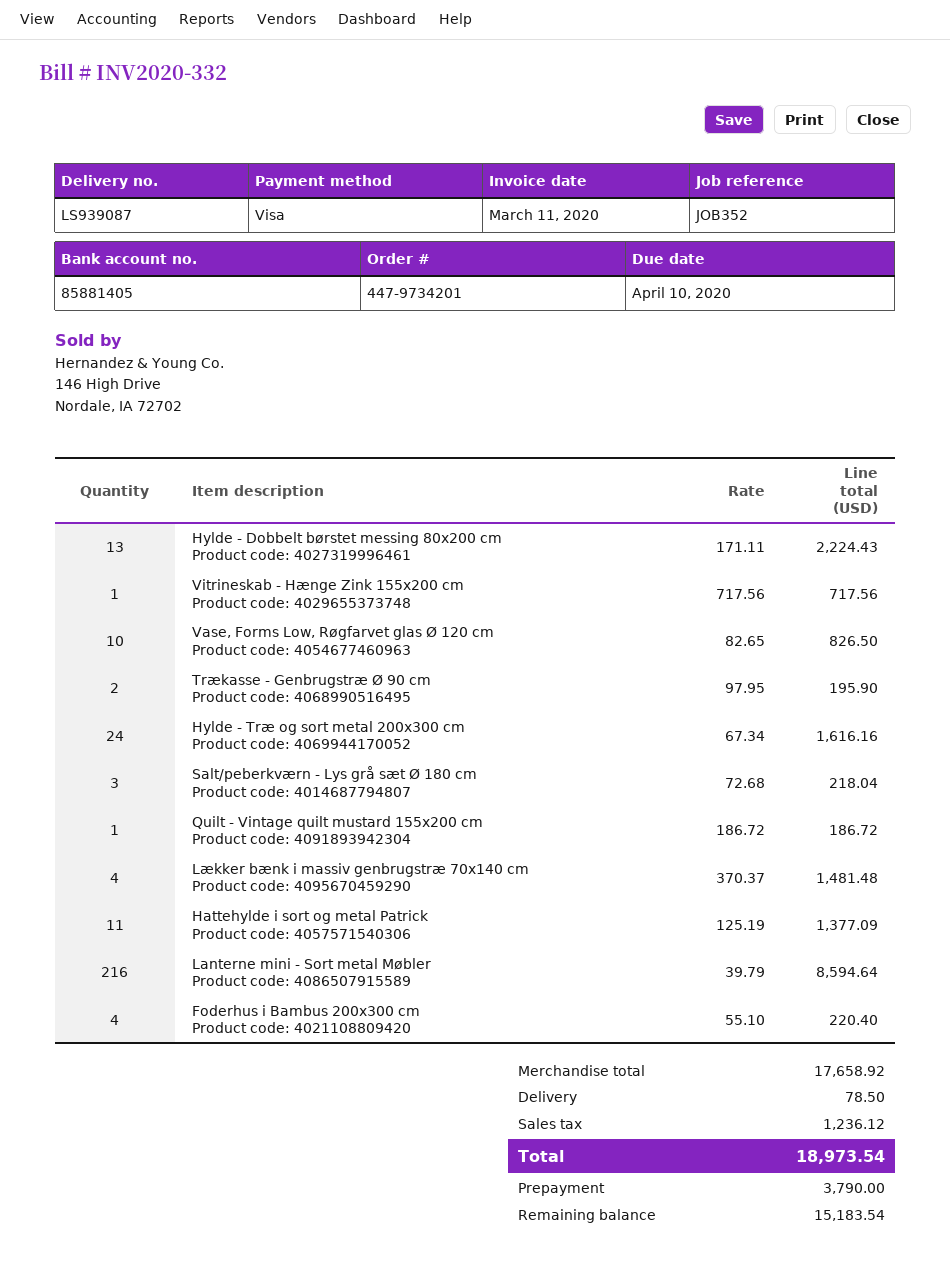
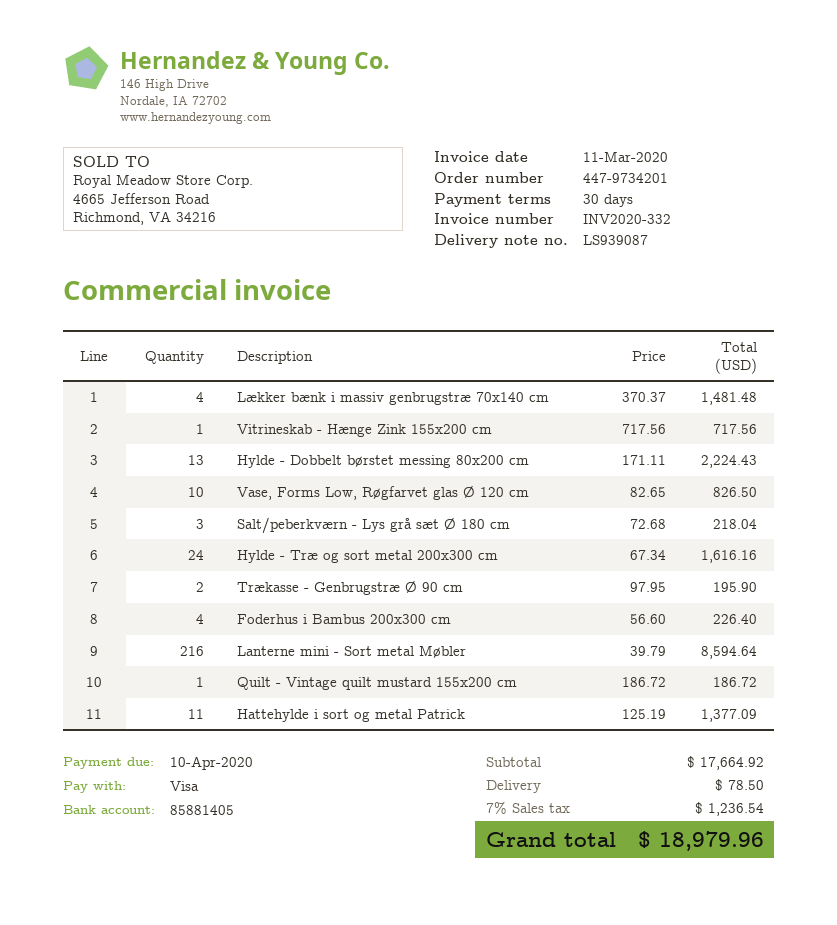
Foderhus i Bambus 200x300 cm: 4 x 55.10 = 220.40 -> 4 x 56.60 = 226.40
subtotal: 17658.92 -> 17664.92
tax: 1236.12 -> 1236.54
total: 18973.54 -> 18979.96

